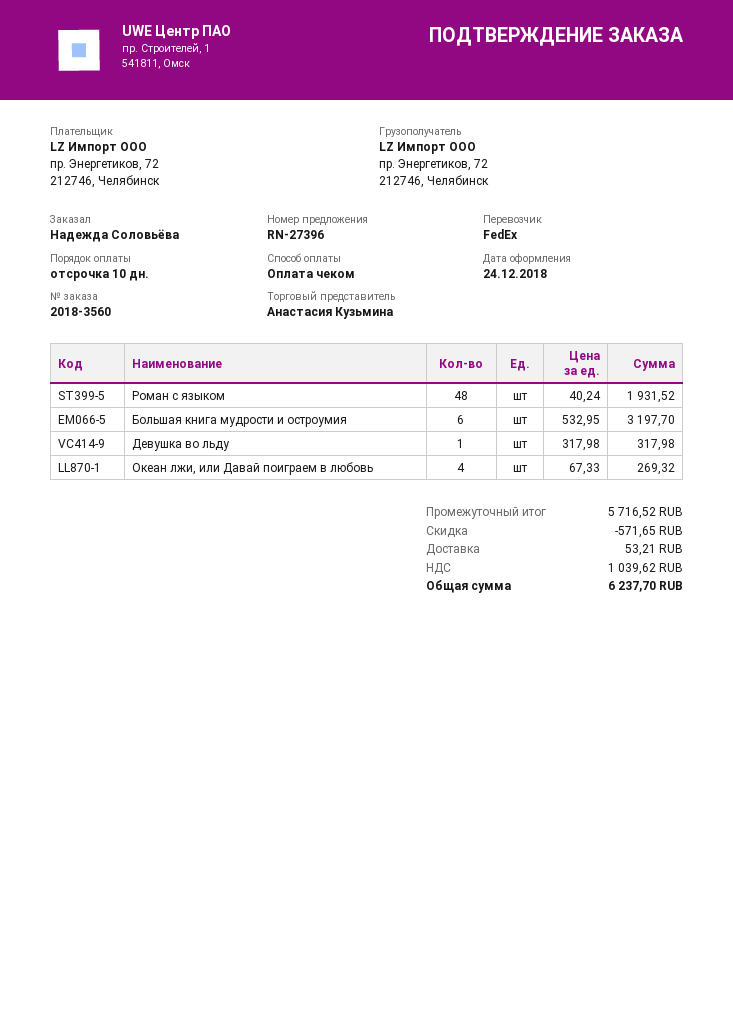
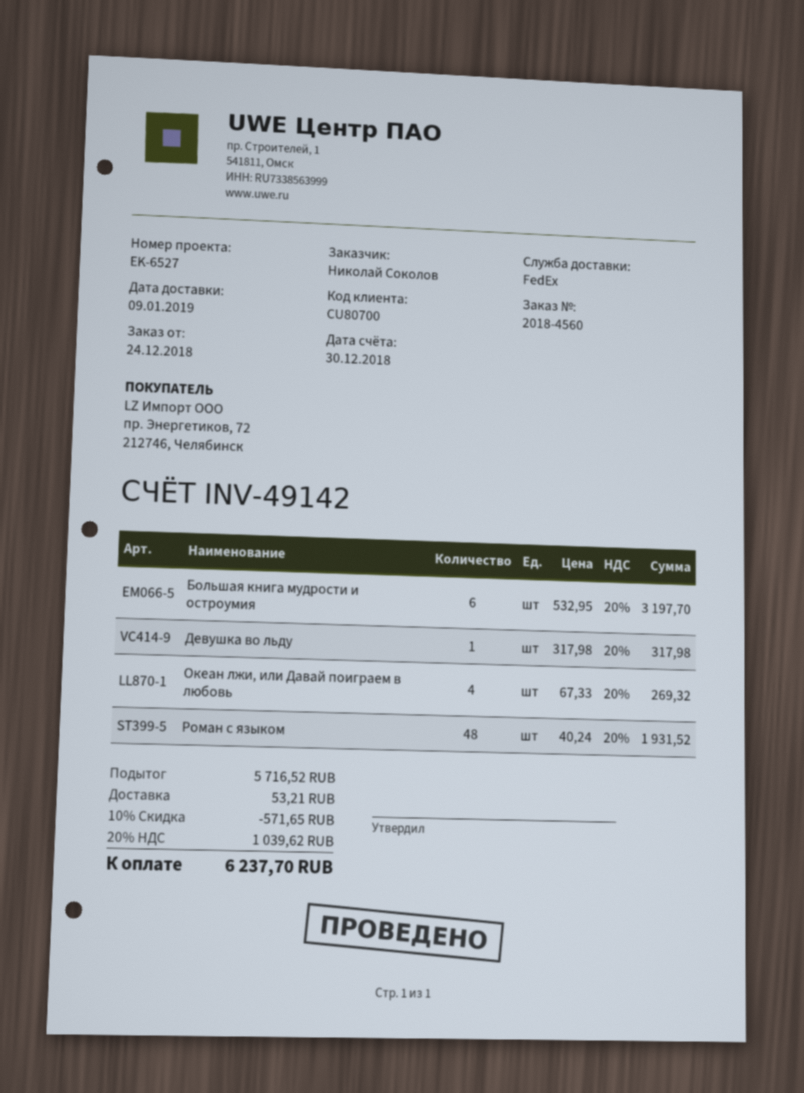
order number: 2018-3560 -> 2018-4560
ordered by: Надежда Соловьёва -> Николай Соколов

